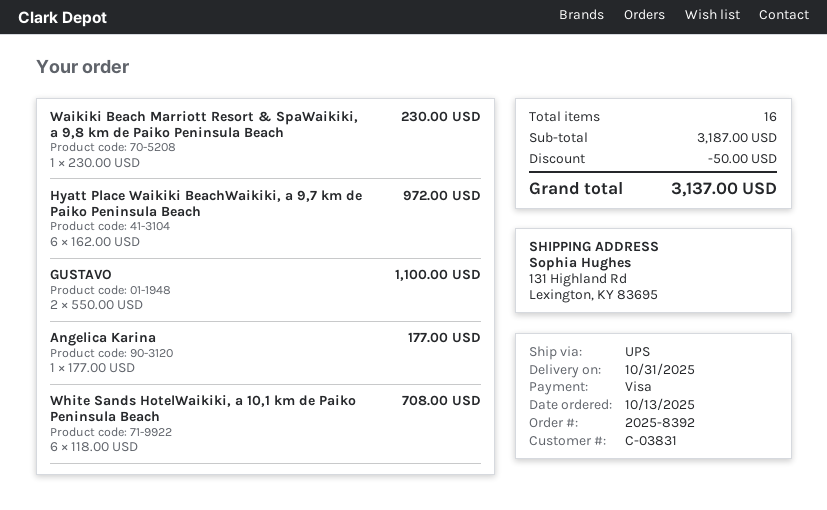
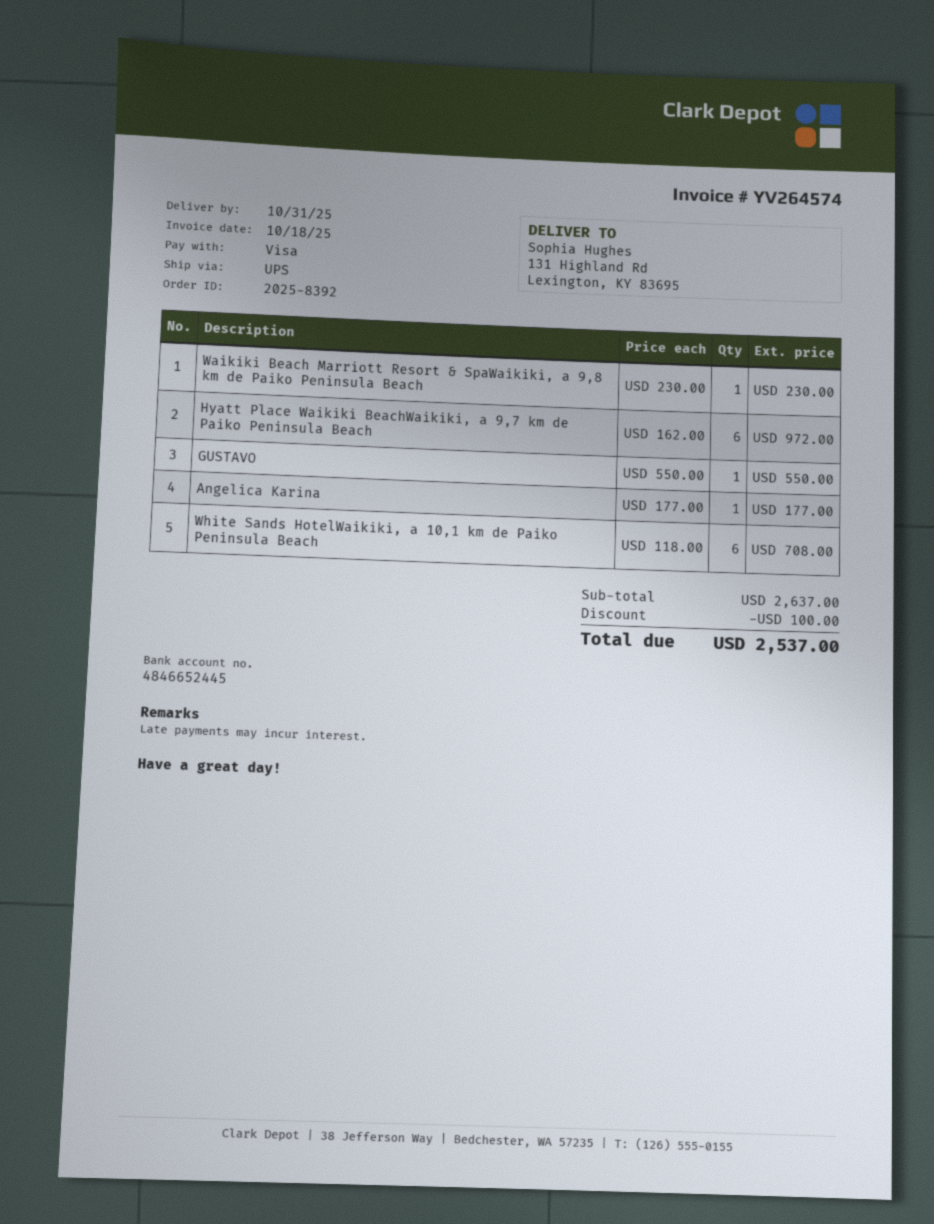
GUSTAVO: 2 x 550.00 = 1100.00 -> 1 x 550.00 = 550.00
subtotal: 3187.00 -> 2637.00
discount: 50.00 -> 100.00
total: 3137.00 -> 2537.00

